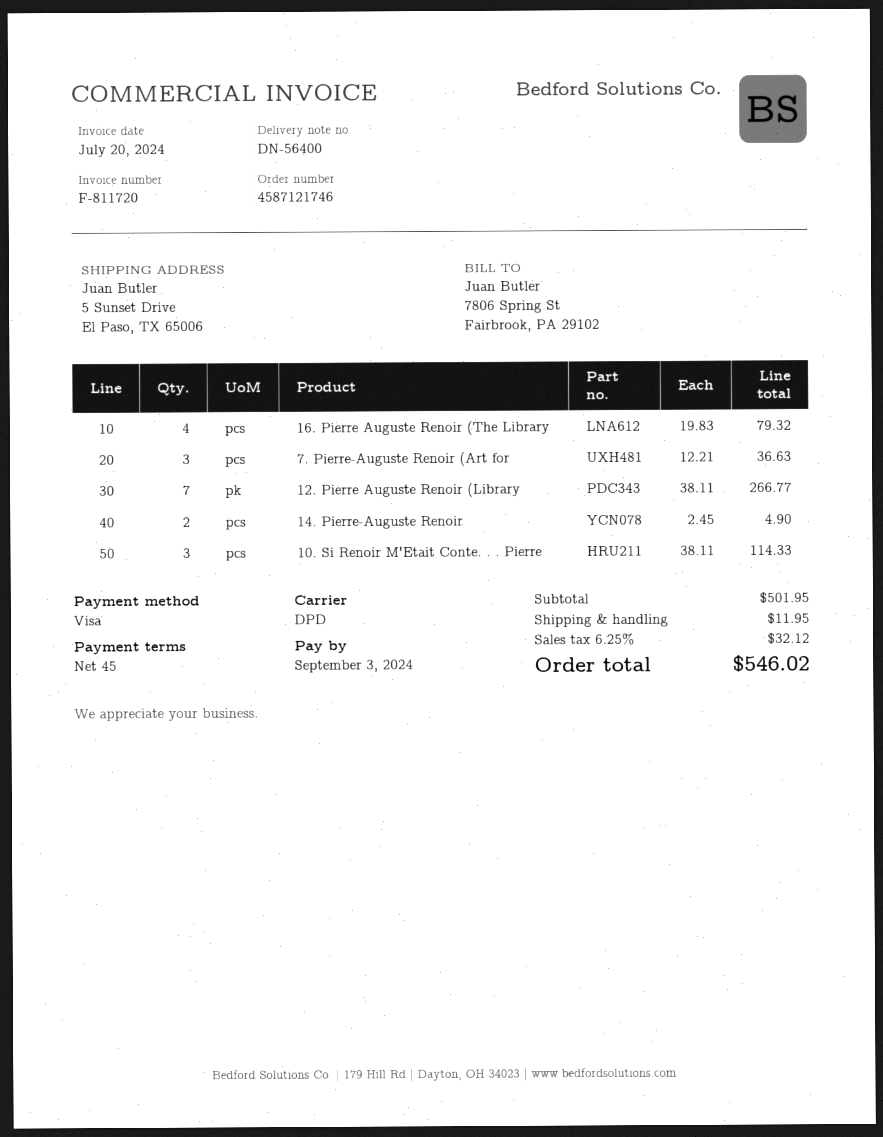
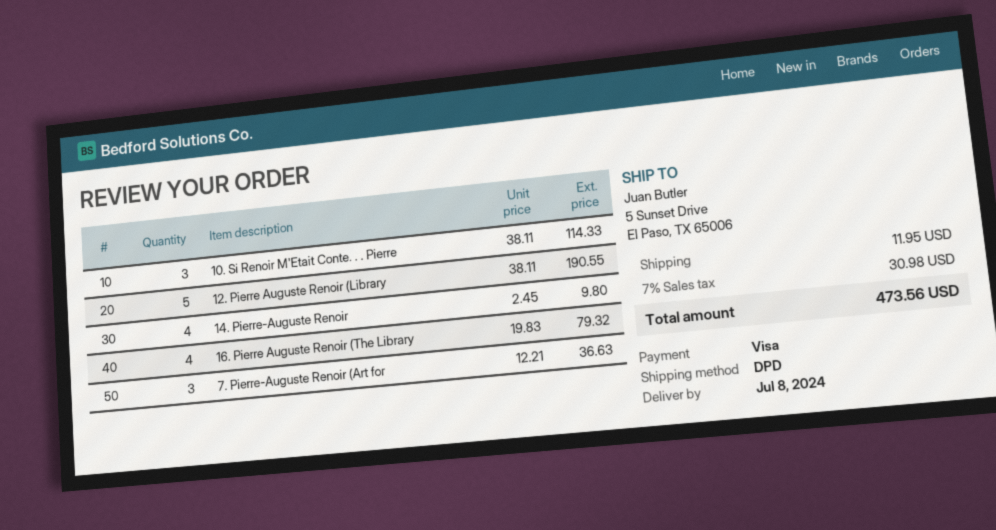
12. Pierre Auguste Renoir (Library: 7 x 38.11 = 266.77 -> 5 x 38.11 = 190.55
14. Pierre-Auguste Renoir: 2 x 2.45 = 4.90 -> 4 x 2.45 = 9.80
tax: 6.25% = 32.12 -> 7% = 30.98
total: 546.02 -> 473.56

